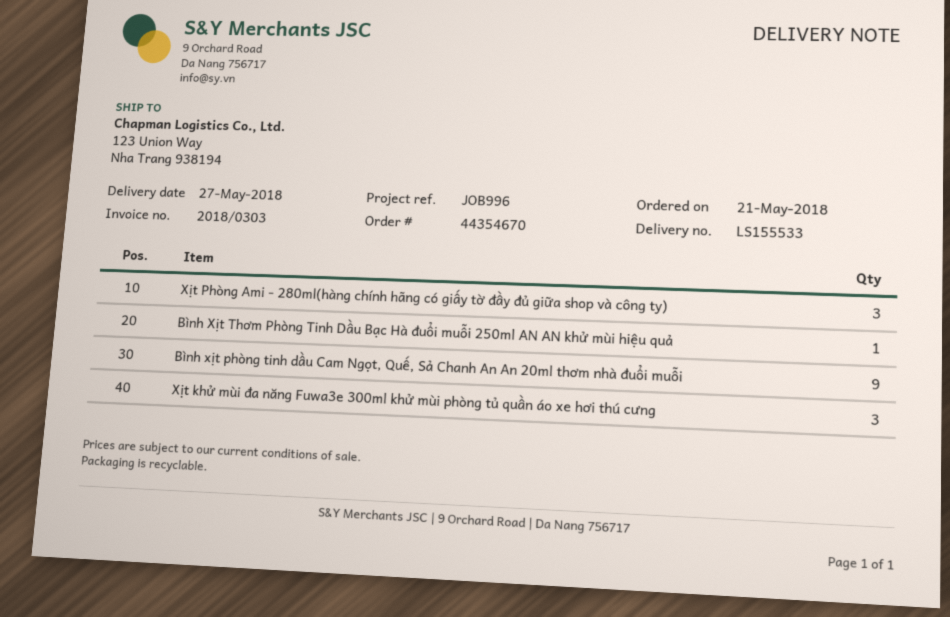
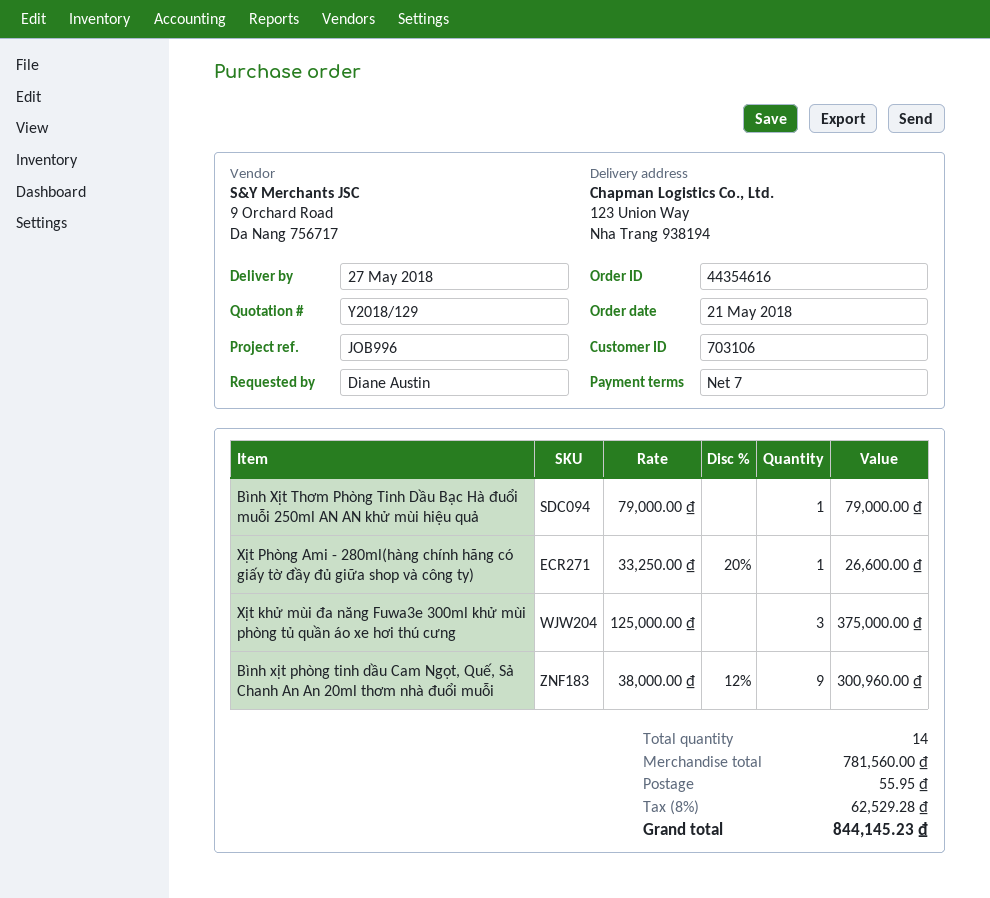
order number: 44354670 -> 44354616
Xịt Phòng Ami - 280ml(hàng chính hãng có giấy tờ đầy đủ giữa shop và công ty): 3 -> 1

